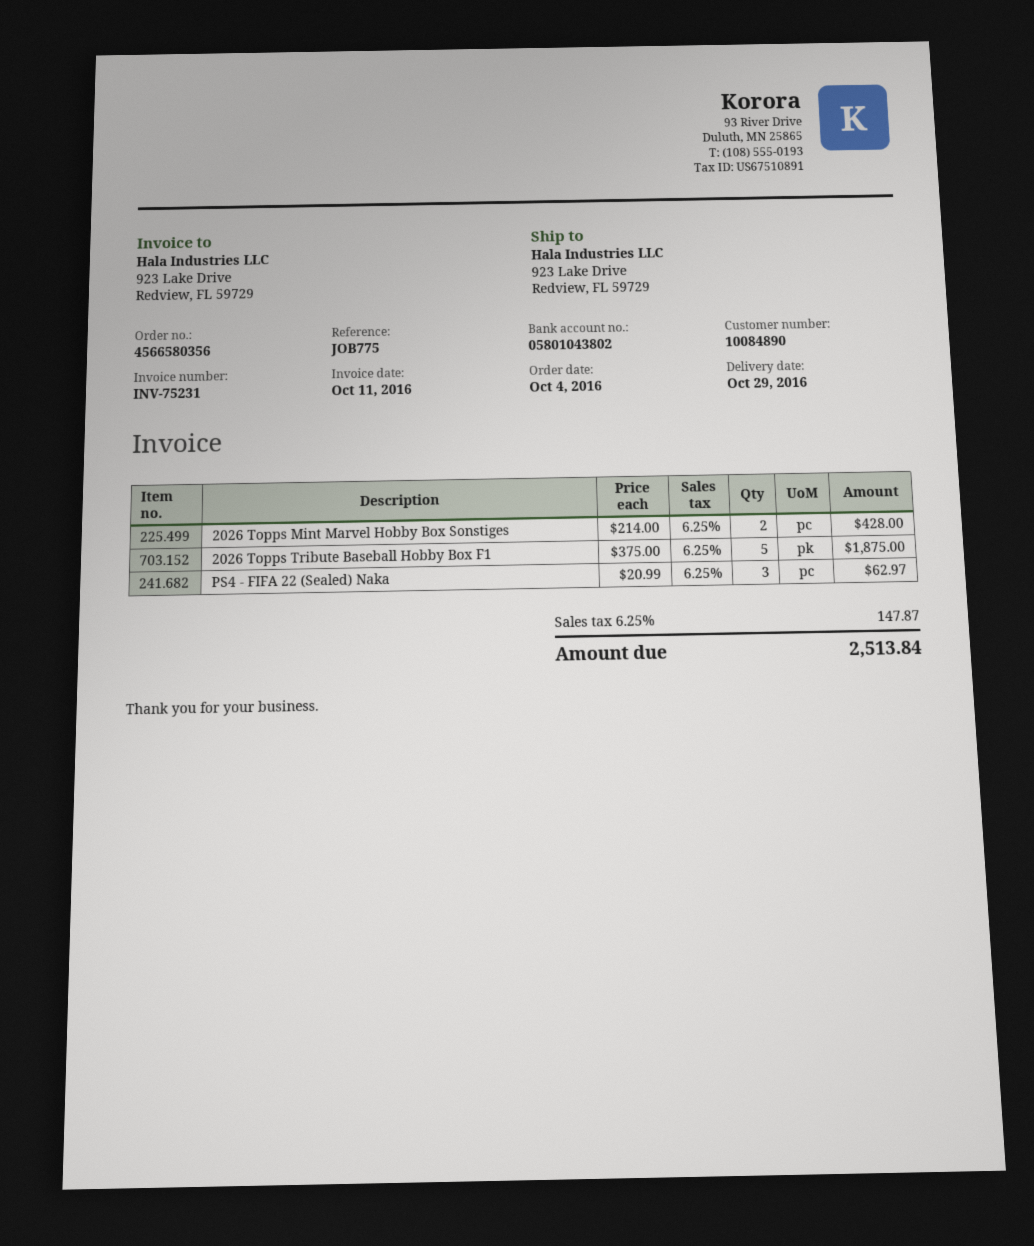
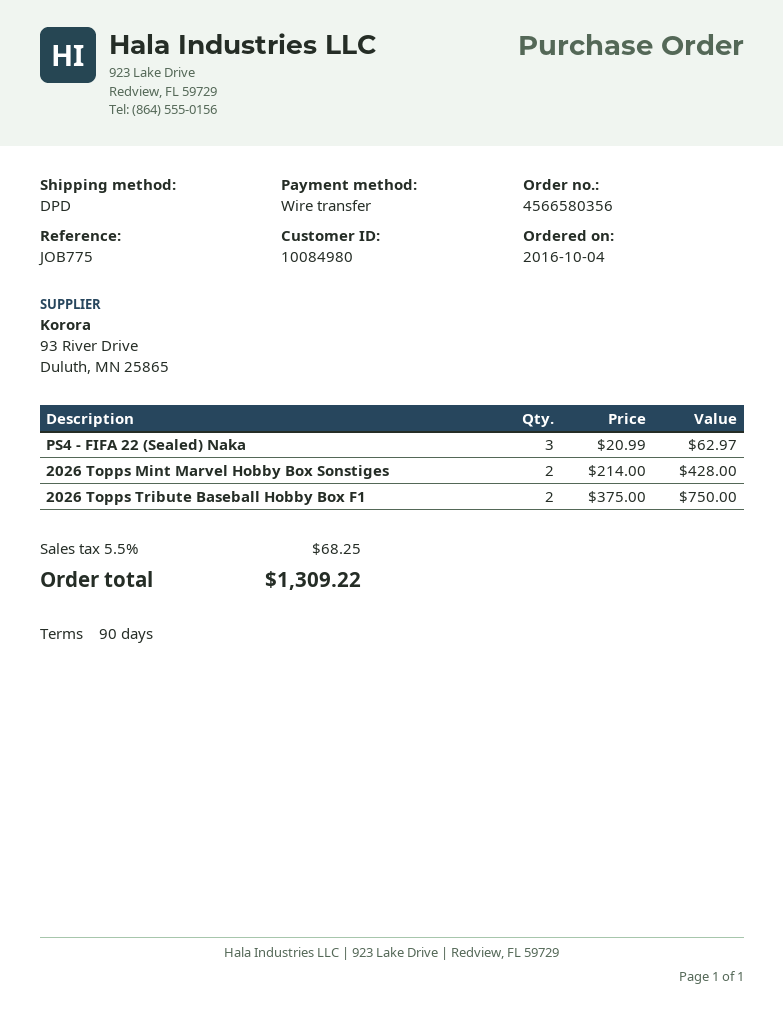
customer number: 10084890 -> 10084980
2026 Topps Tribute Baseball Hobby Box F1: 5 x 375.00 = 1875.00 -> 2 x 375.00 = 750.00
tax: 6.25% = 147.87 -> 5.5% = 68.25
total: 2513.84 -> 1309.22

